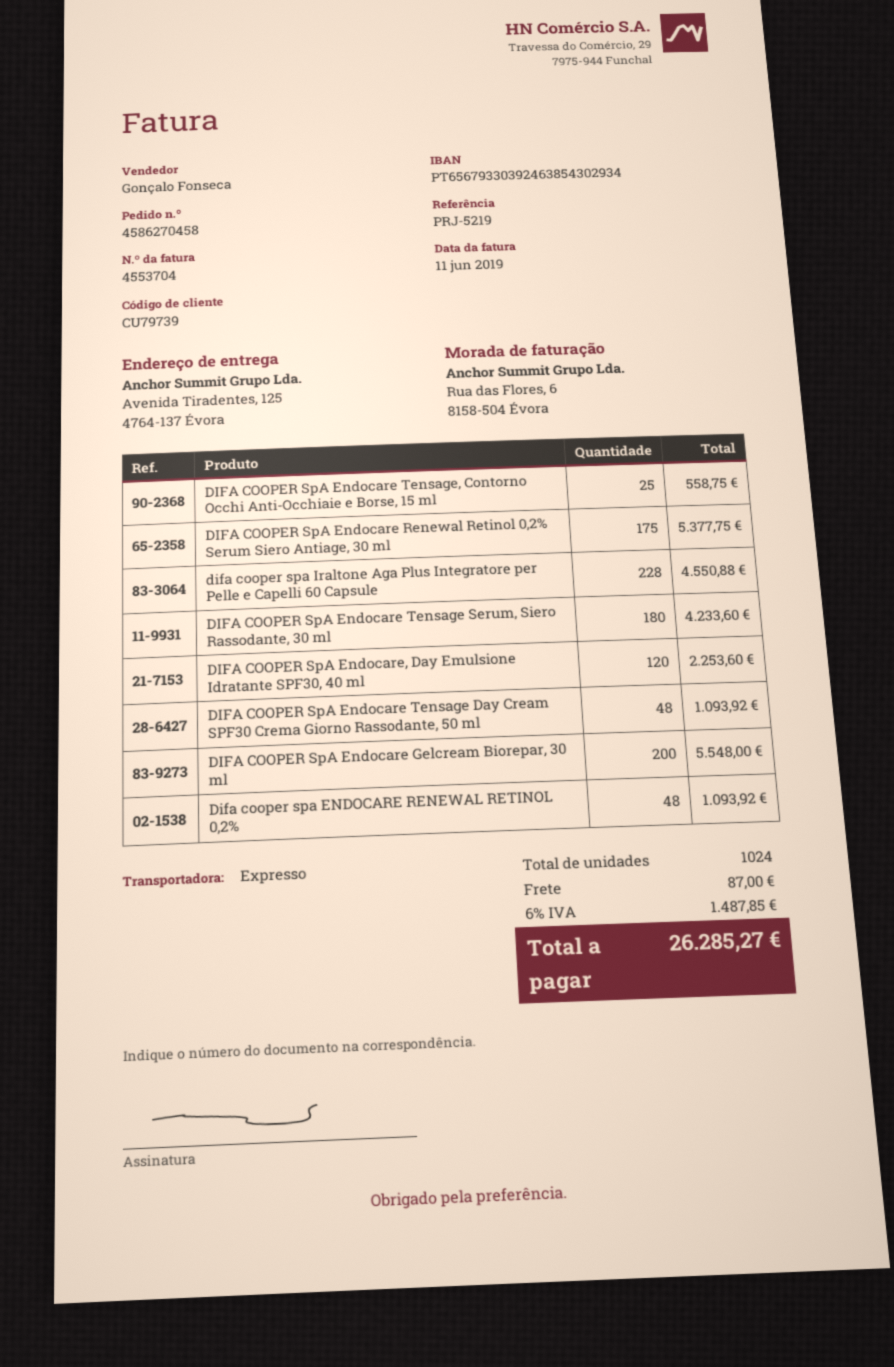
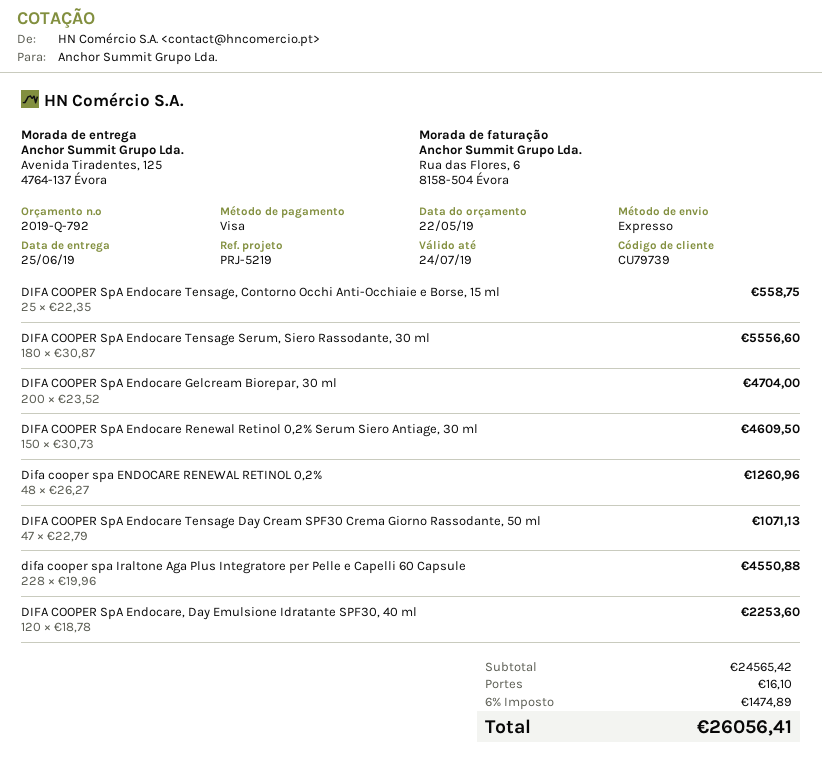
DIFA COOPER SpA Endocare Renewal Retinol 0,2% Serum Siero Antiage, 30 ml: 175 for 5377.75 -> 150 for 4609.50
DIFA COOPER SpA Endocare Tensage Serum, Siero Rassodante, 30 ml: 180 for 4233.60 -> 180 for 5556.60
DIFA COOPER SpA Endocare Tensage Day Cream SPF30 Crema Giorno Rassodante, 50 ml: 48 for 1093.92 -> 47 for 1071.13
DIFA COOPER SpA Endocare Gelcream Biorepar, 30 ml: 200 for 5548.00 -> 200 for 4704.00
Difa cooper spa ENDOCARE RENEWAL RETINOL 0,2%: 48 for 1093.92 -> 48 for 1260.96
shipping: 87.00 -> 16.10
tax: 6% = 1487.85 -> 6% = 1474.89
total: 26285.27 -> 26056.41

